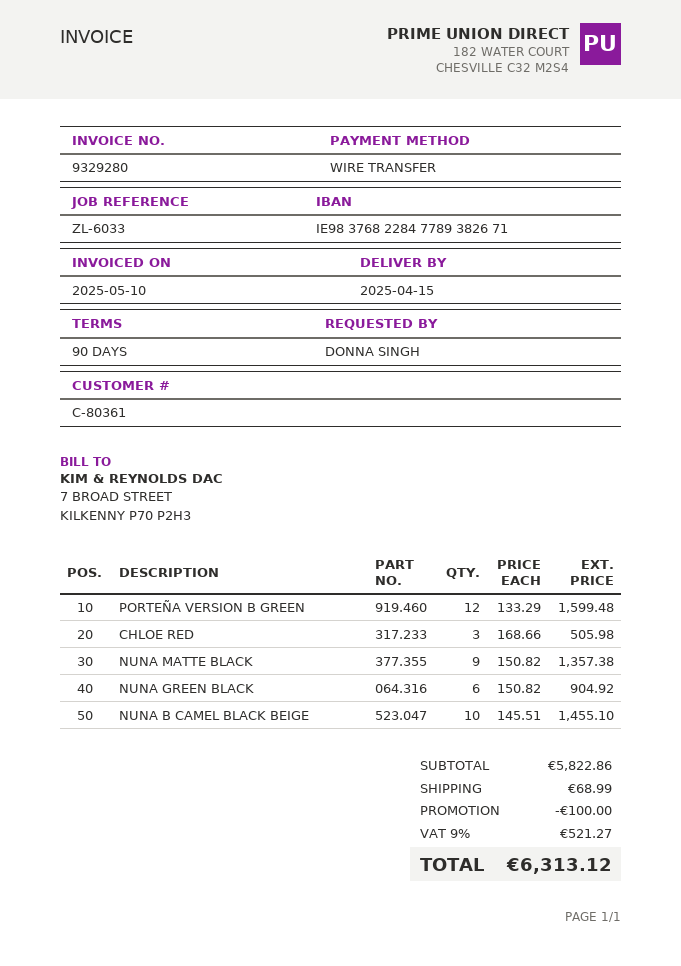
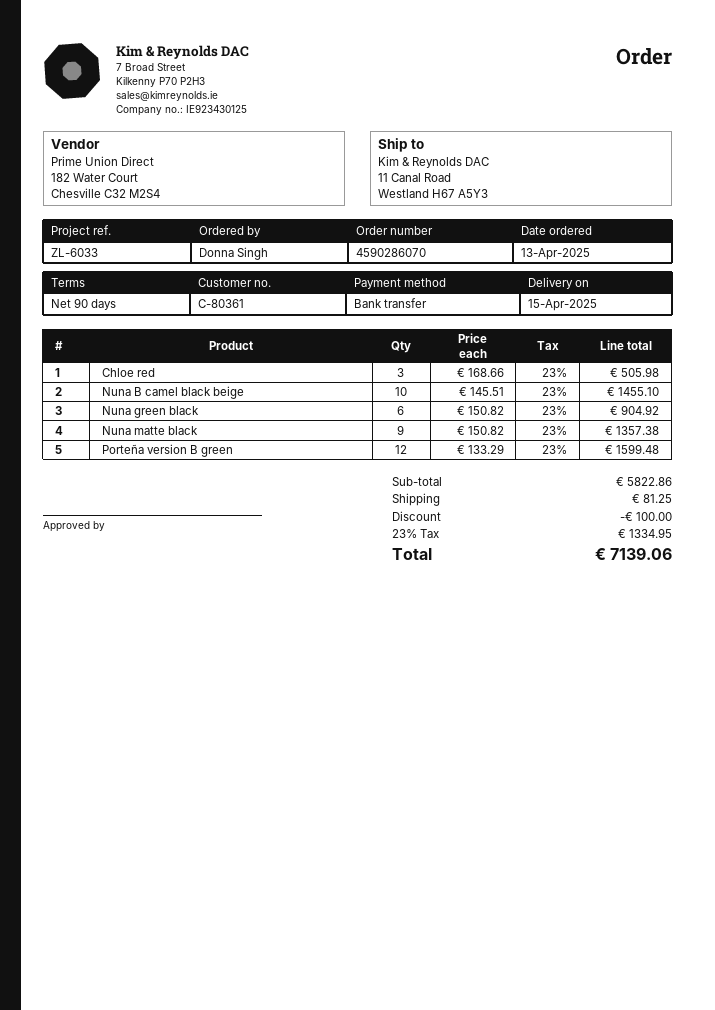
shipping: 68.99 -> 81.25
tax: 9% = 521.27 -> 23% = 1334.95
total: 6313.12 -> 7139.06

